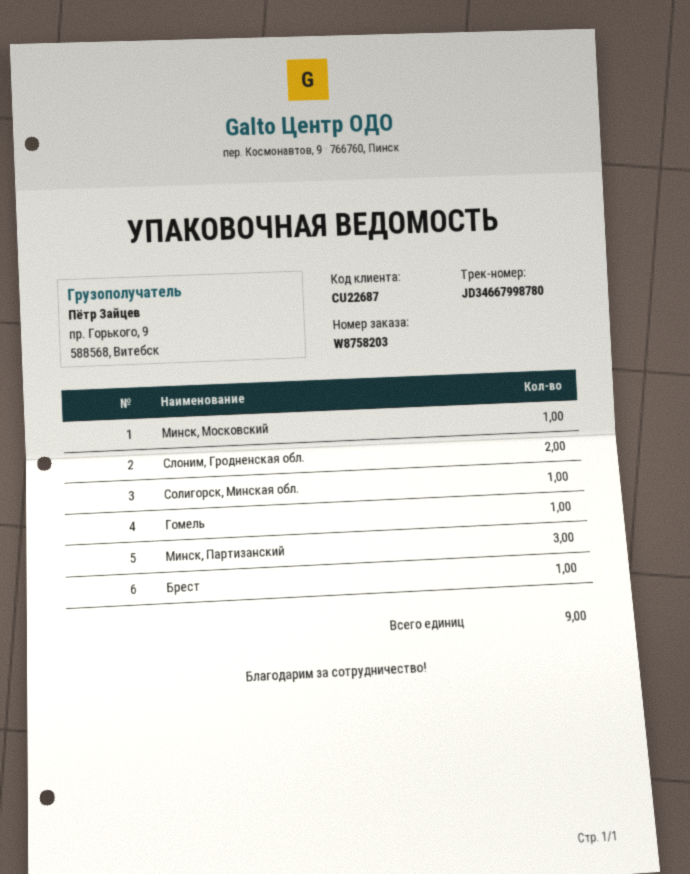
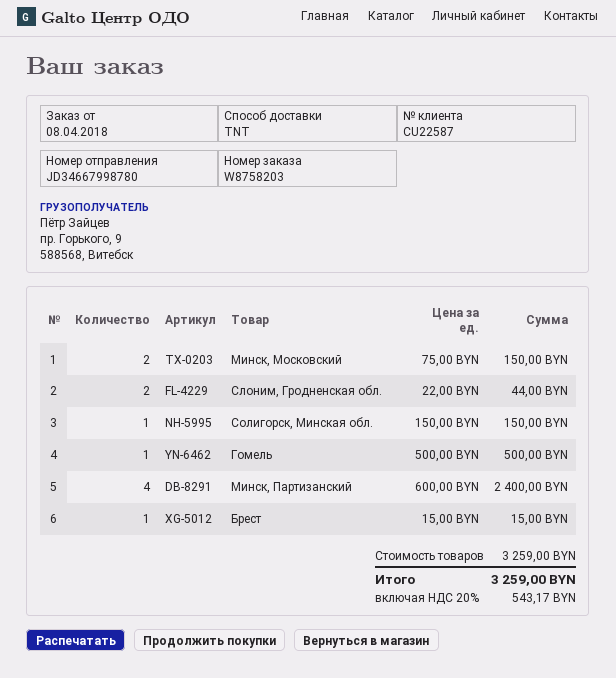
customer number: CU22687 -> CU22587
Минск, Московский: 1 -> 2
Минск, Партизанский: 3 -> 4

